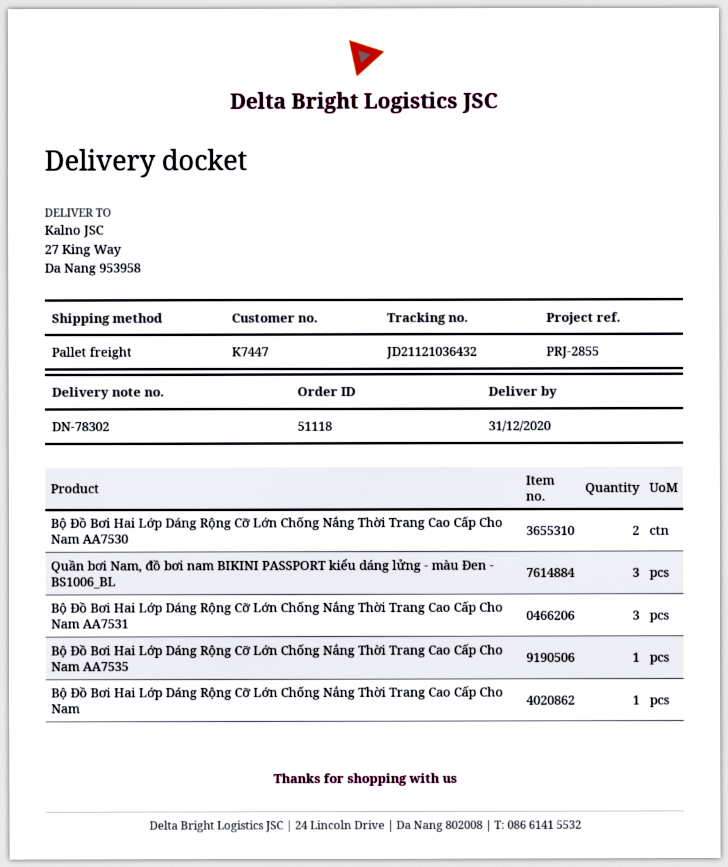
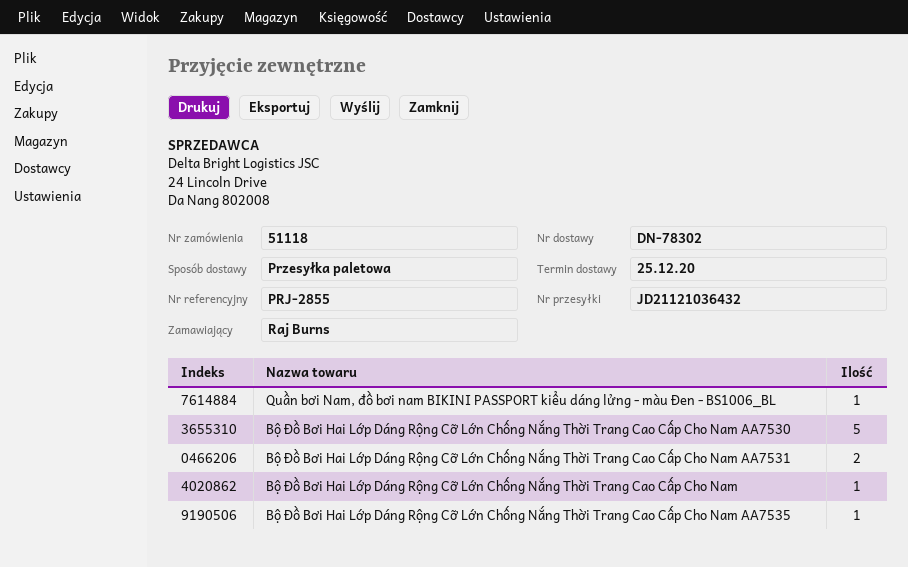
delivery date: 2020-12-31 -> 2020-12-25
Bộ Đồ Bơi Hai Lớp Dáng Rộng Cỡ Lớn Chống Nắng Thời Trang Cao Cấp Cho Nam AA7530: 2 -> 5
Quần bơi Nam, đồ bơi nam BIKINI PASSPORT kiểu dáng lửng - màu Đen - BS1006_BL: 3 -> 1
Bộ Đồ Bơi Hai Lớp Dáng Rộng Cỡ Lớn Chống Nắng Thời Trang Cao Cấp Cho Nam AA7531: 3 -> 2

